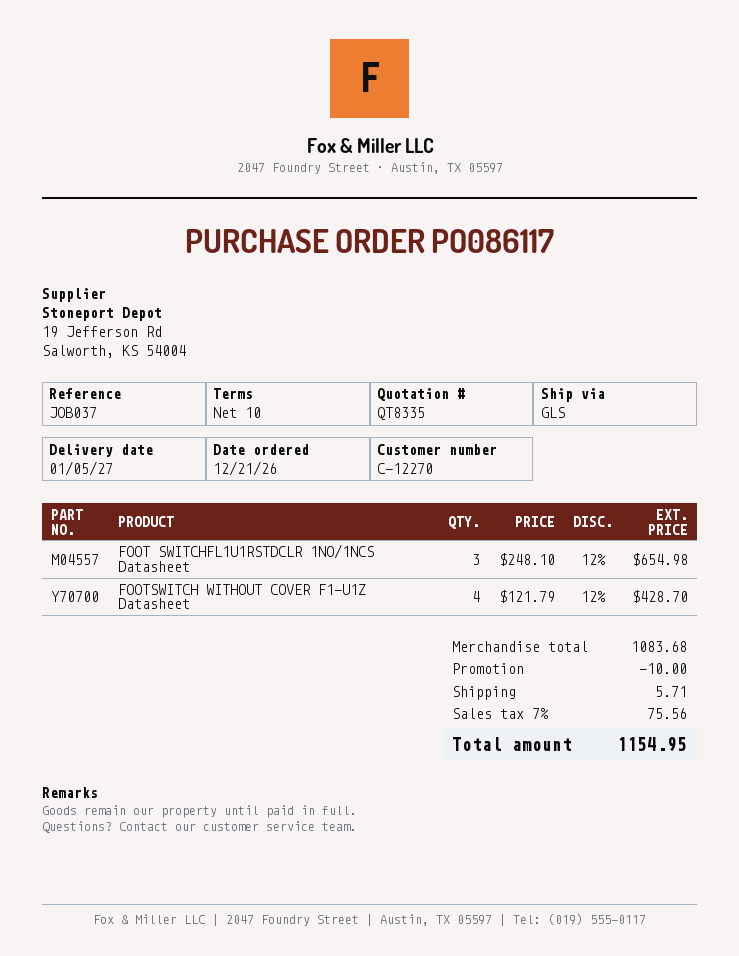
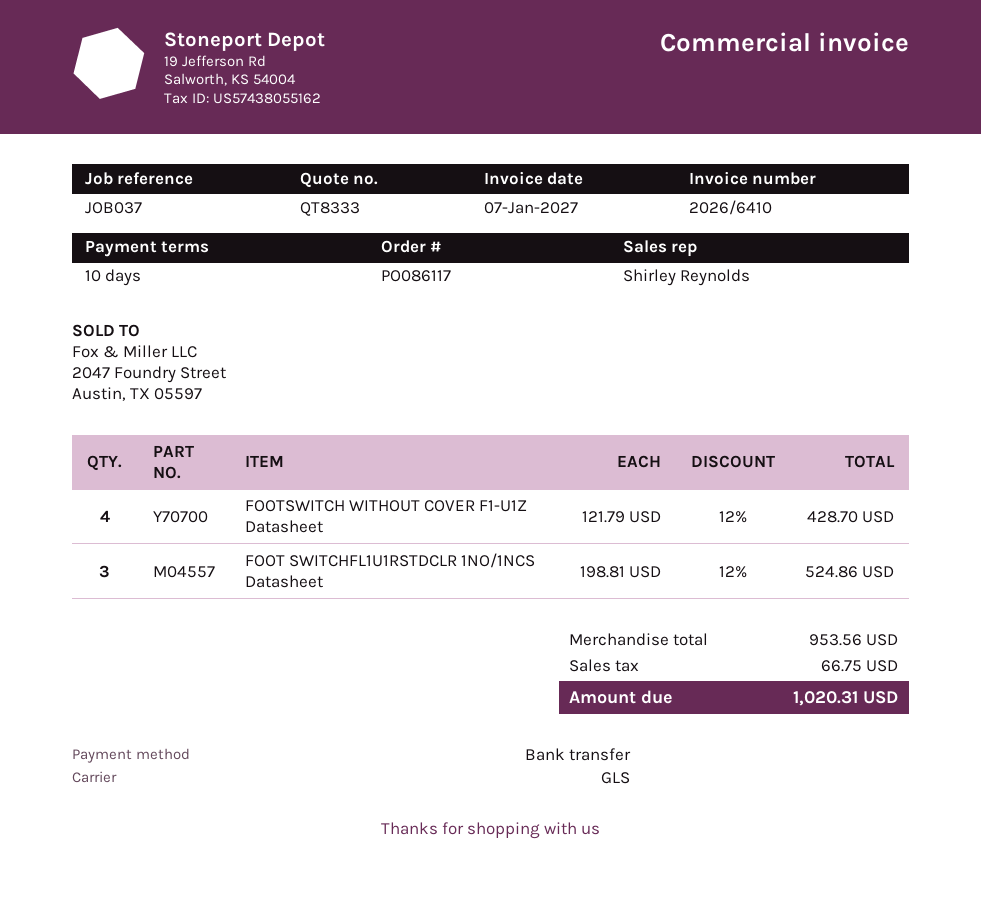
quote number: QT8335 -> QT8333
FOOT SWITCHFL1U1RSTDCLR 1NO/1NCS Datasheet: 3 x 248.10 - 12% = 654.98 -> 3 x 198.81 - 12% = 524.86
subtotal: 1083.68 -> 953.56
discount: 10.00 -> none
shipping: 5.71 -> none
tax: 75.56 -> 66.75
total: 1154.95 -> 1020.31

